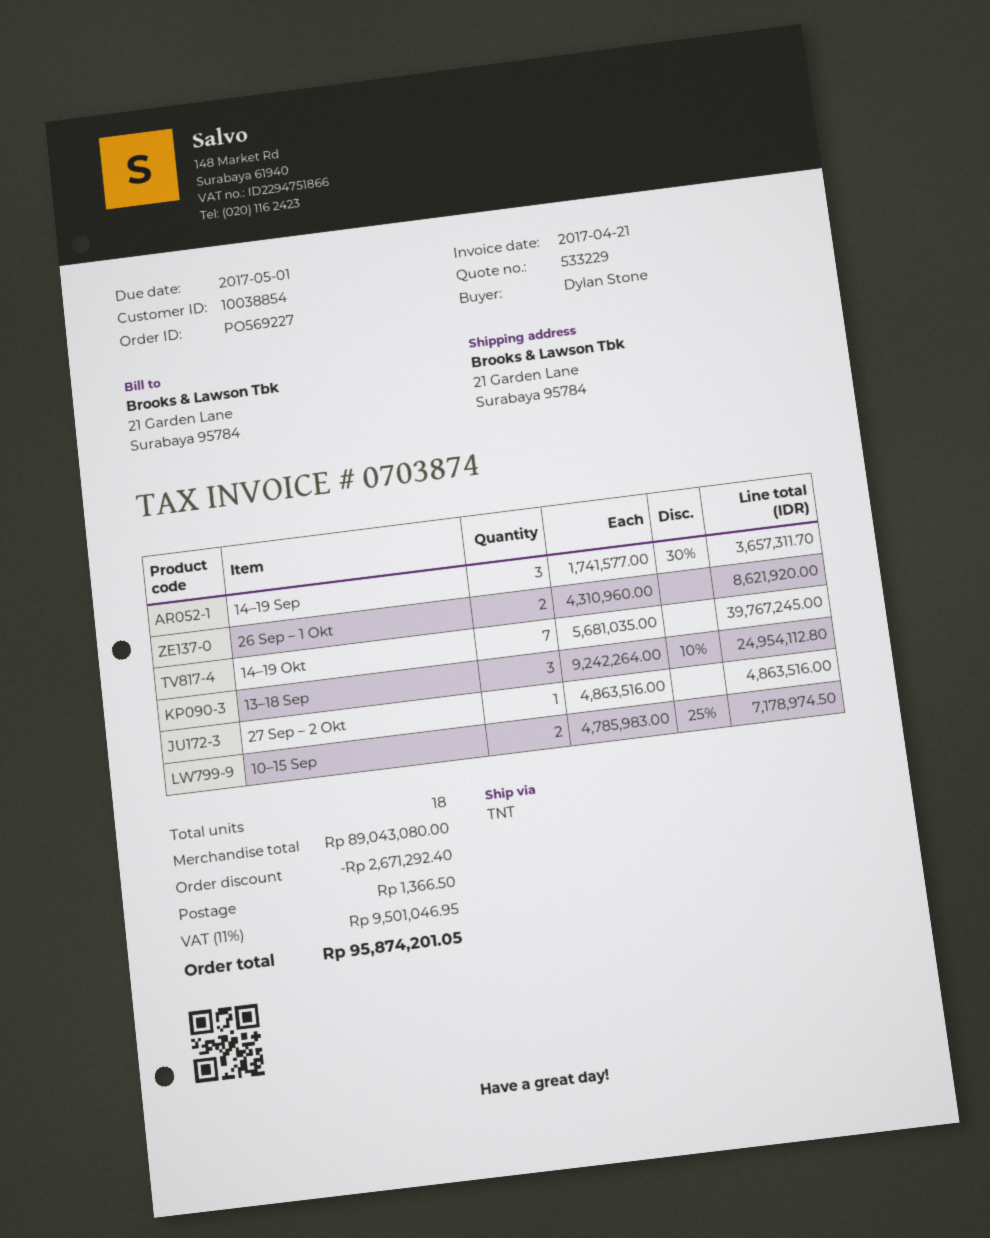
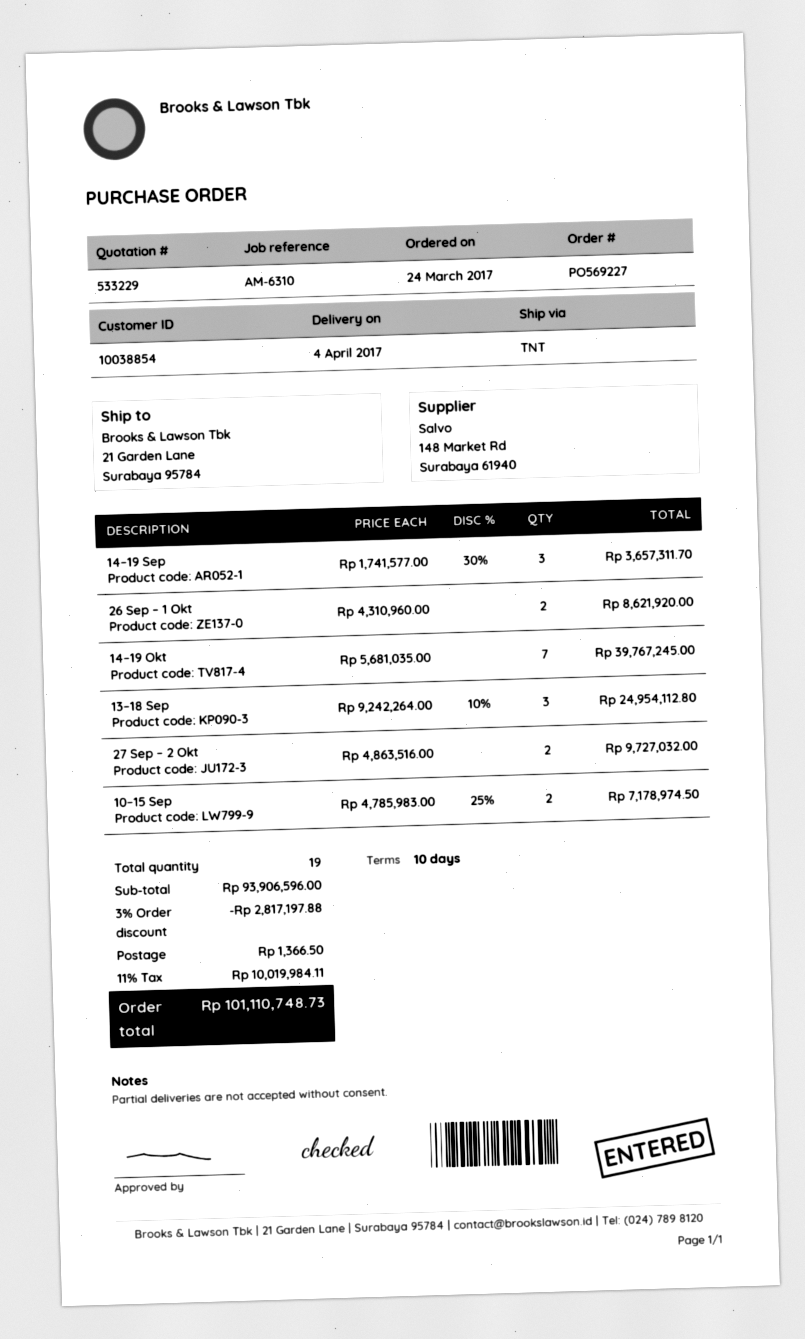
27 Sep – 2 Okt: 1 x 4863516.00 = 4863516.00 -> 2 x 4863516.00 = 9727032.00
total quantity: 18 -> 19
subtotal: 89043080.00 -> 93906596.00
discount: 2671292.40 -> 2817197.88
tax: 11% = 9501046.95 -> 11% = 10019984.11
total: 95874201.05 -> 101110748.73

